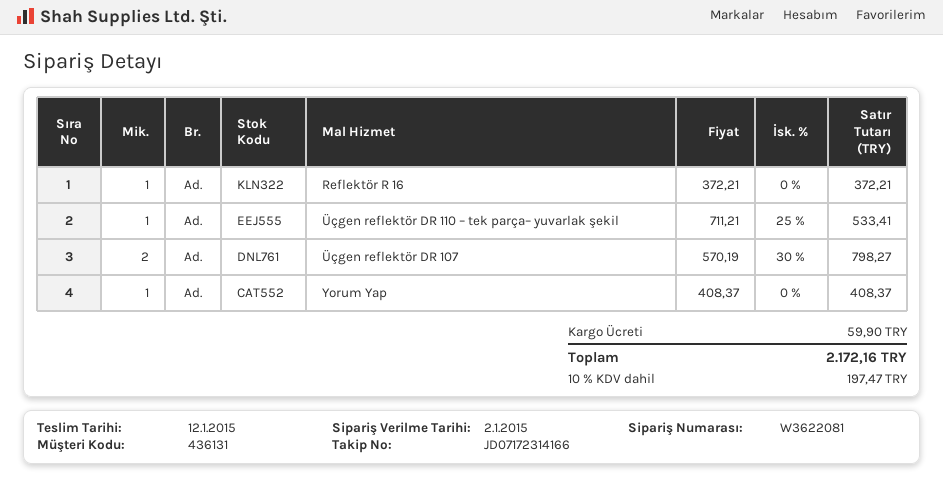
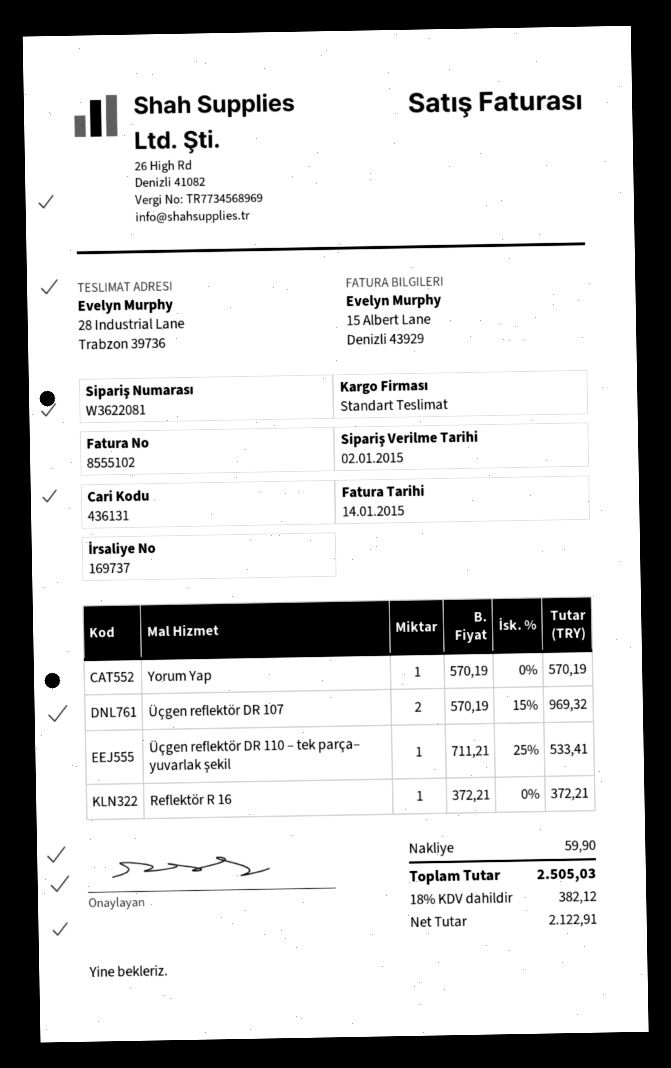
Üçgen reflektör DR 107: 2 x 570.19 - 30% = 798.27 -> 2 x 570.19 - 15% = 969.32
Yorum Yap: 1 x 408.37 = 408.37 -> 1 x 570.19 = 570.19
tax: 10% = 197.47 -> 18% = 382.12
total: 2172.16 -> 2505.03

